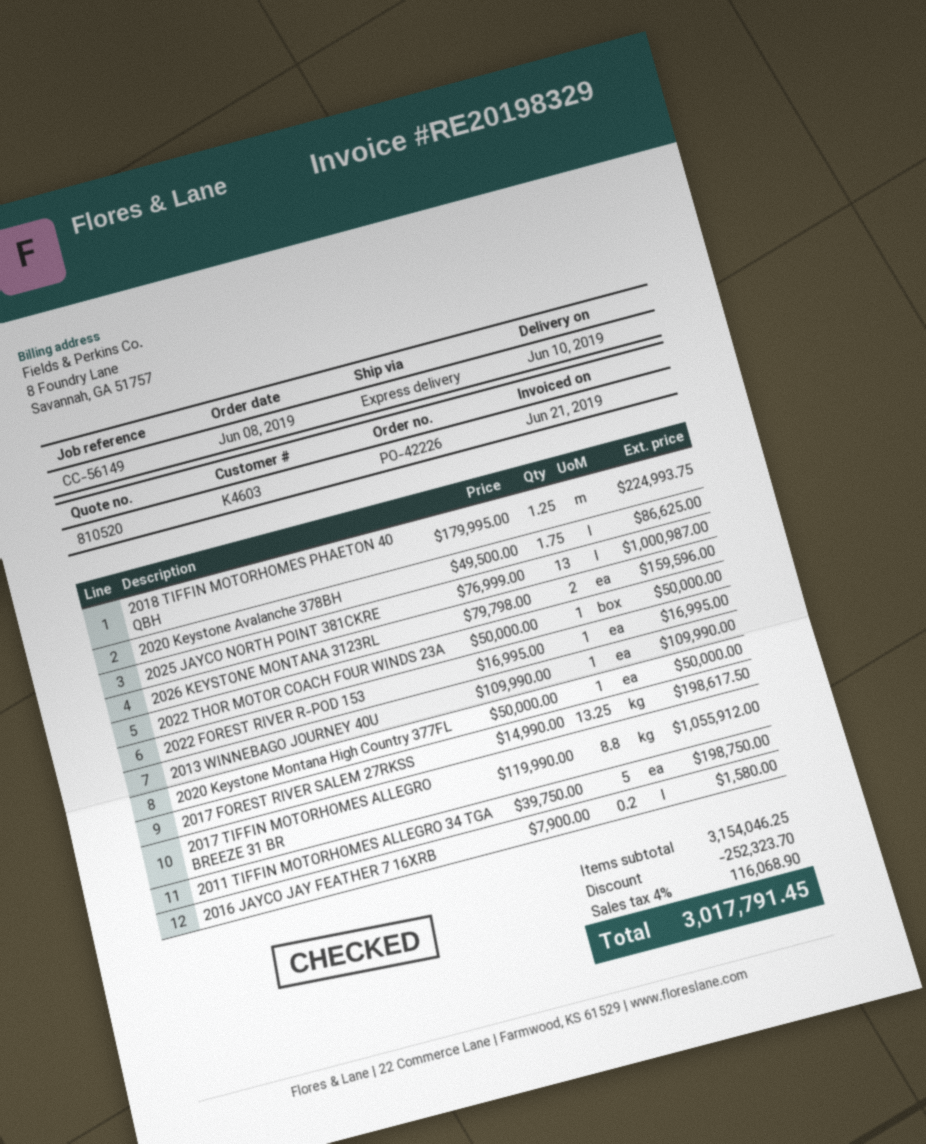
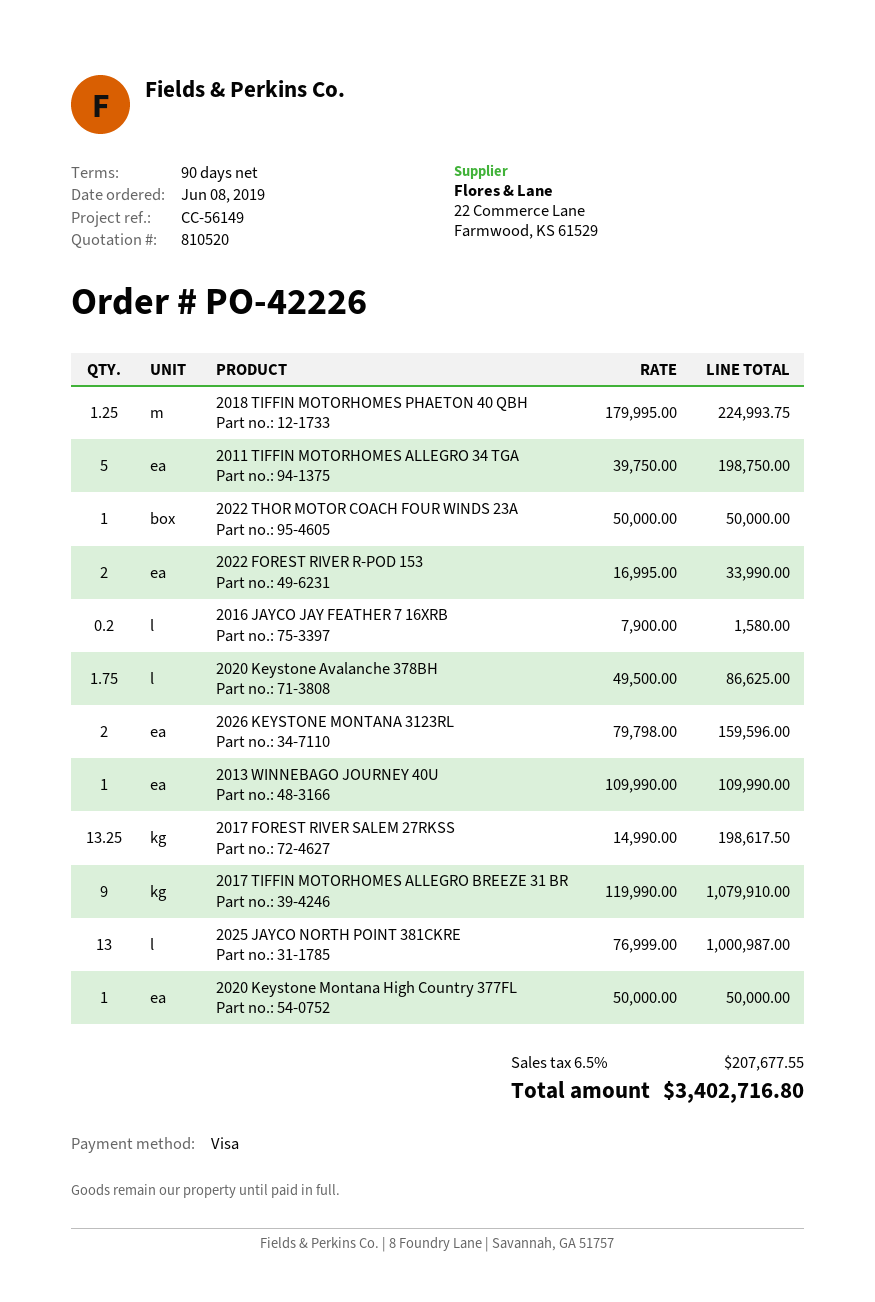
2022 FOREST RIVER R-POD 153: 1 x 16995.00 = 16995.00 -> 2 x 16995.00 = 33990.00
2017 TIFFIN MOTORHOMES ALLEGRO BREEZE 31 BR: 8.8 x 119990.00 = 1055912.00 -> 9 x 119990.00 = 1079910.00
discount: 252323.70 -> none
tax: 4% = 116068.90 -> 6.5% = 207677.55
total: 3017791.45 -> 3402716.80

